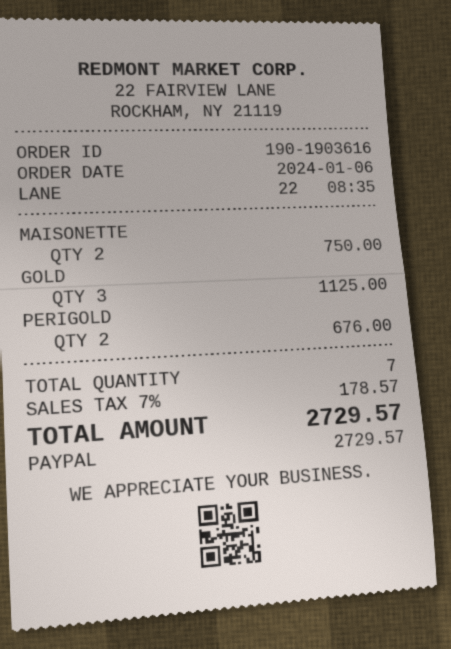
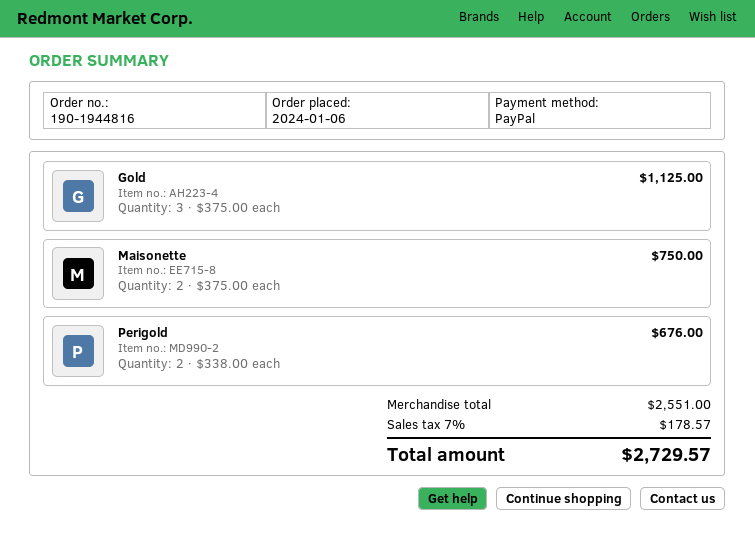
order number: 190-1903616 -> 190-1944816

